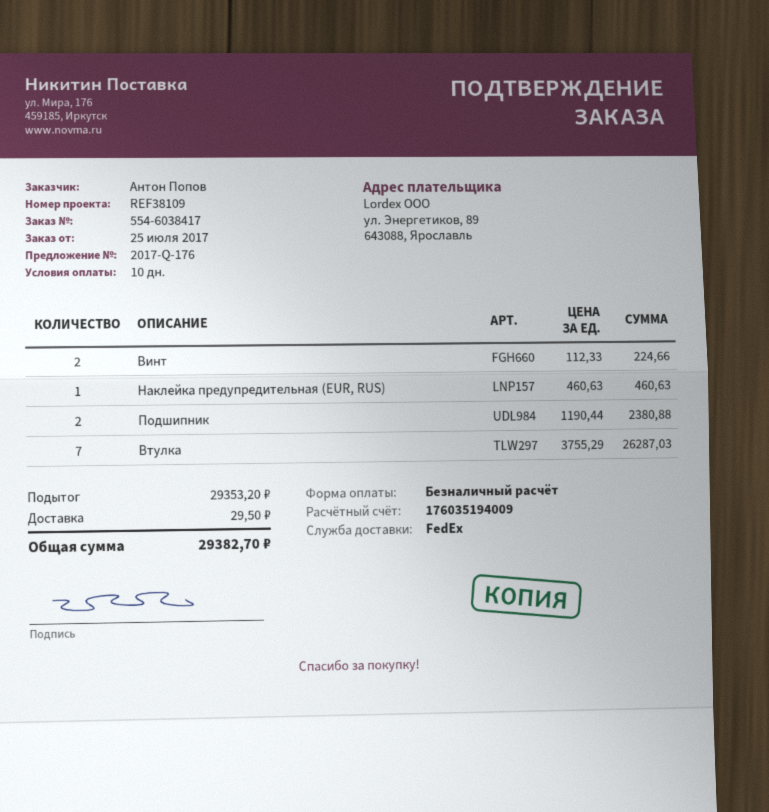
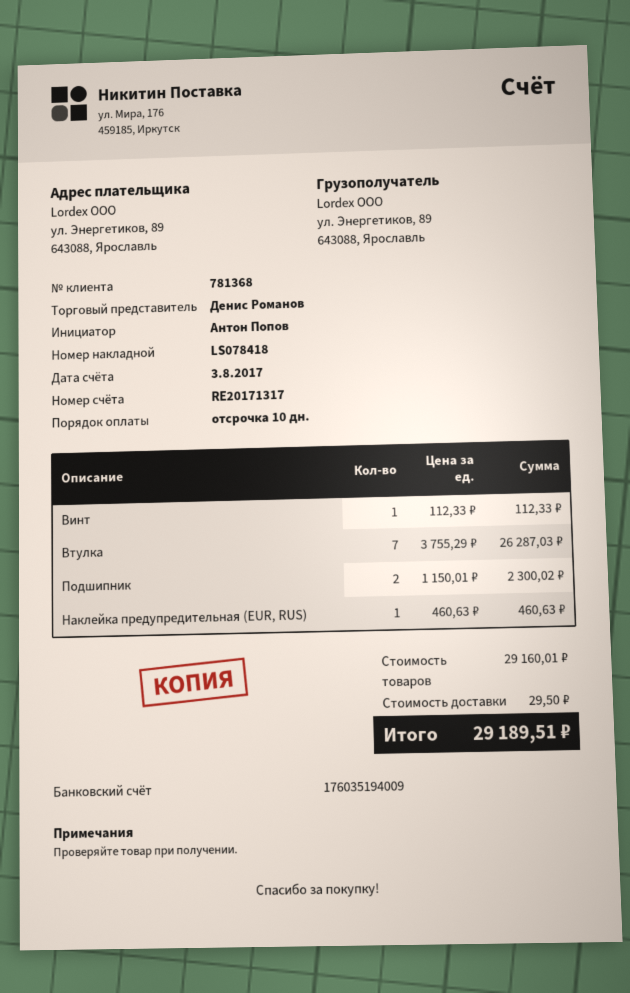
Винт: 2 x 112.33 = 224.66 -> 1 x 112.33 = 112.33
Подшипник: 2 x 1190.44 = 2380.88 -> 2 x 1150.01 = 2300.02
subtotal: 29353.20 -> 29160.01
total: 29382.70 -> 29189.51

